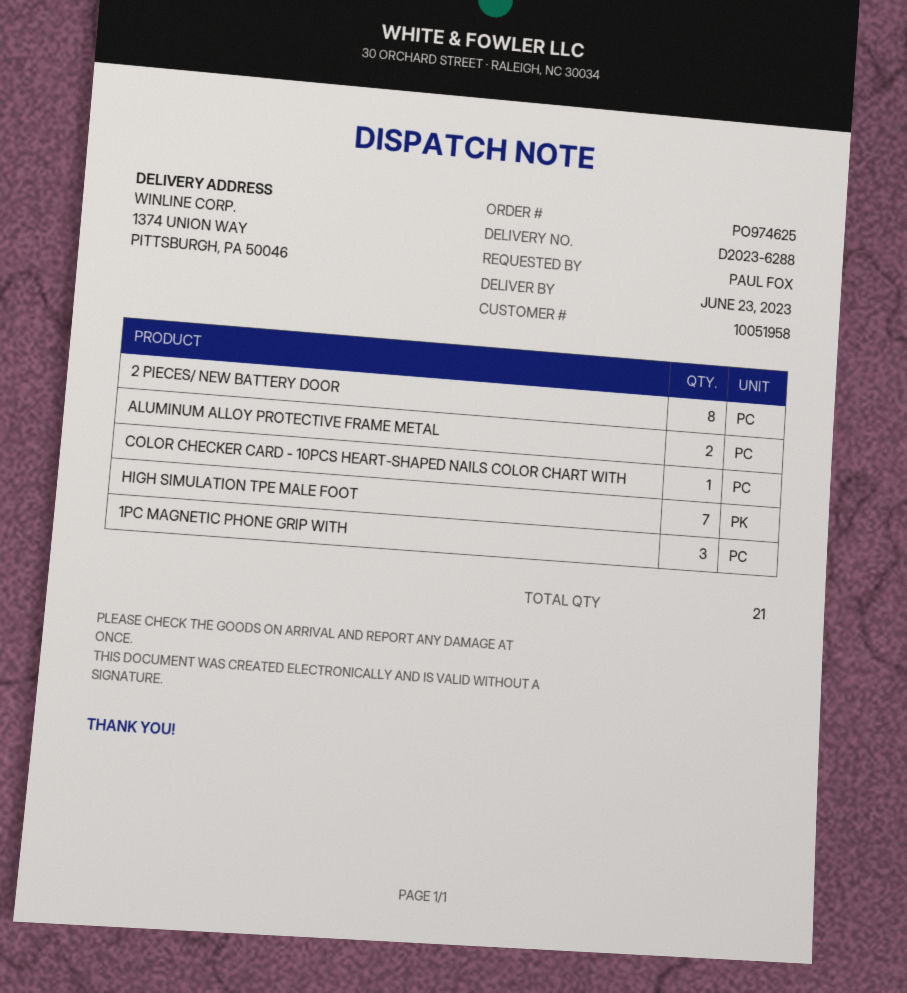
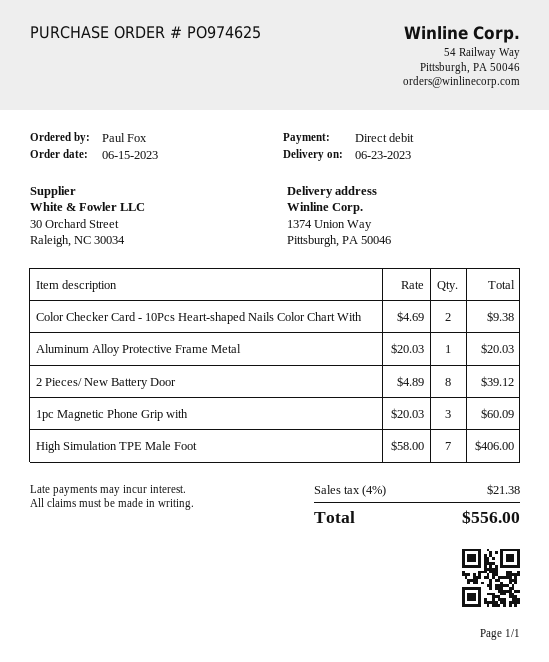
ALUMINUM ALLOY PROTECTIVE FRAME METAL: 2 -> 1
COLOR CHECKER CARD - 10PCS HEART-SHAPED NAILS COLOR CHART WITH: 1 -> 2

